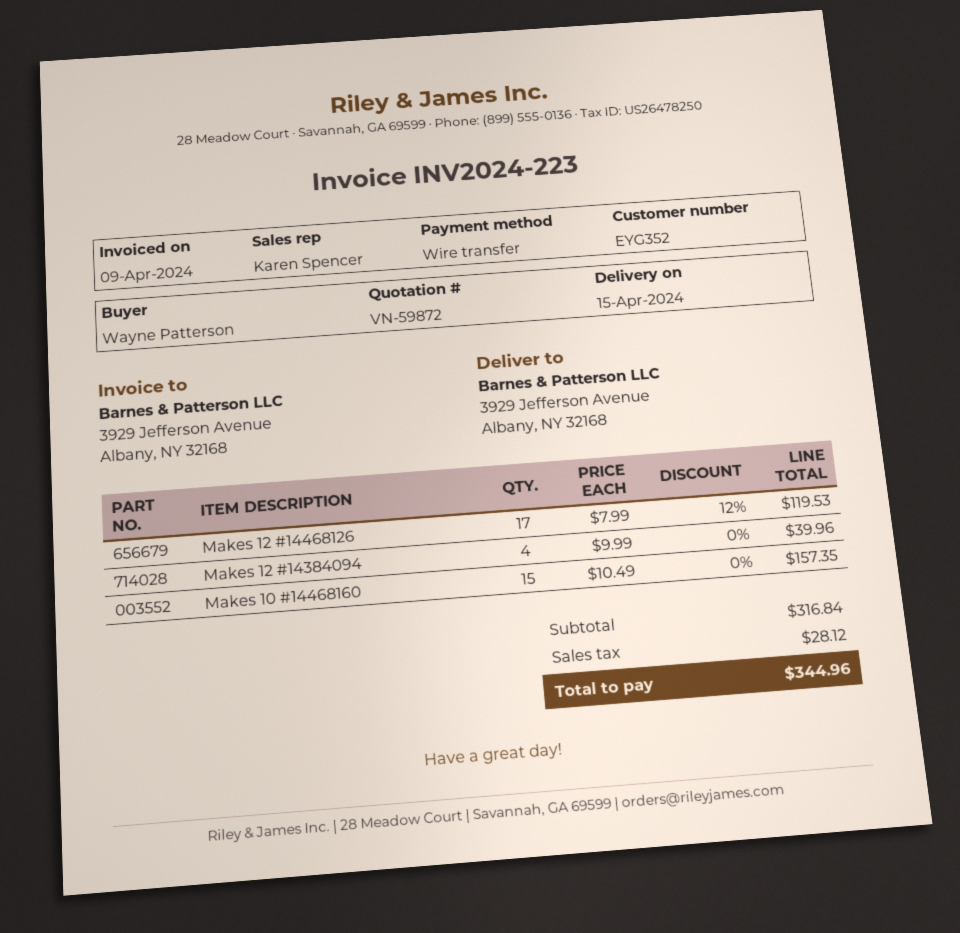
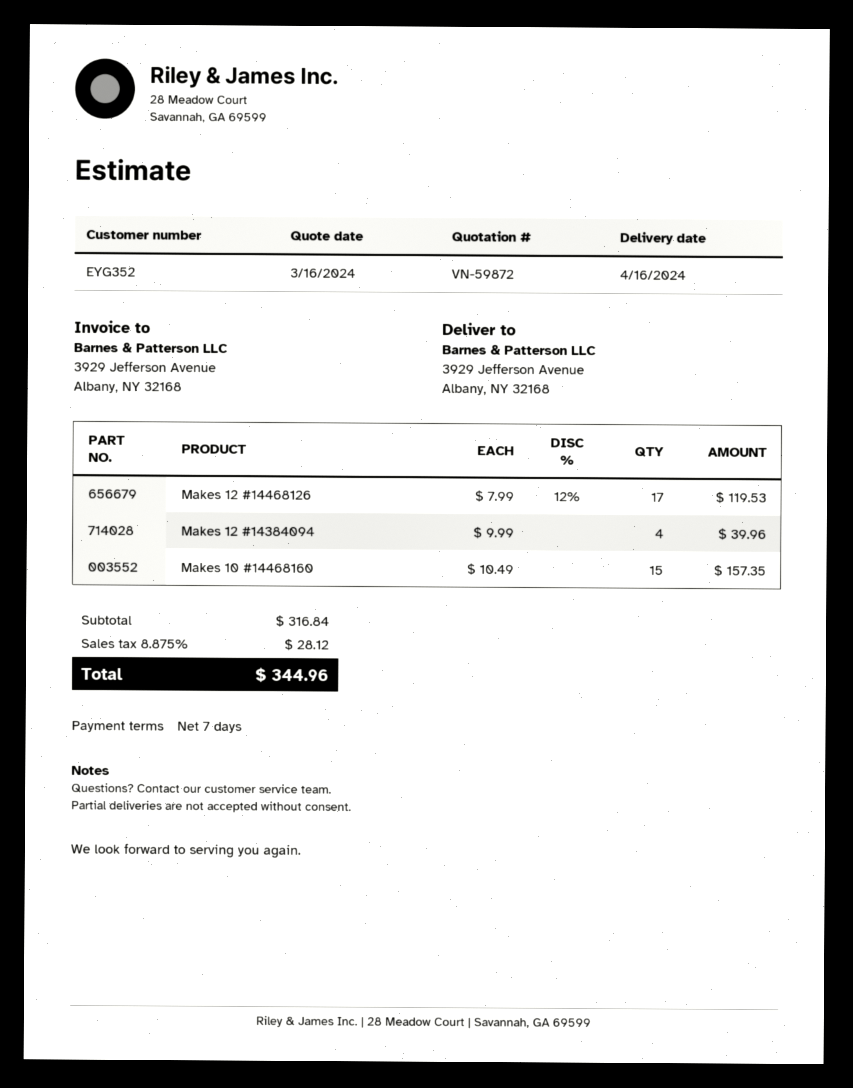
delivery date: 2024-04-15 -> 2024-04-16

